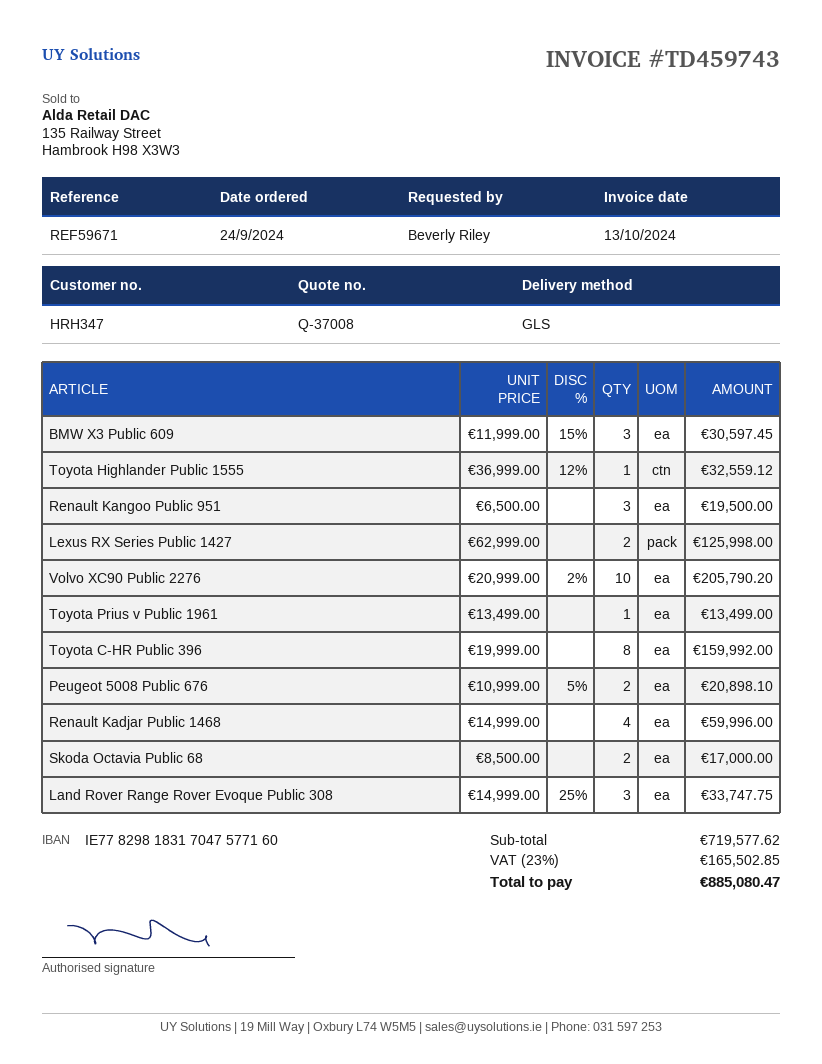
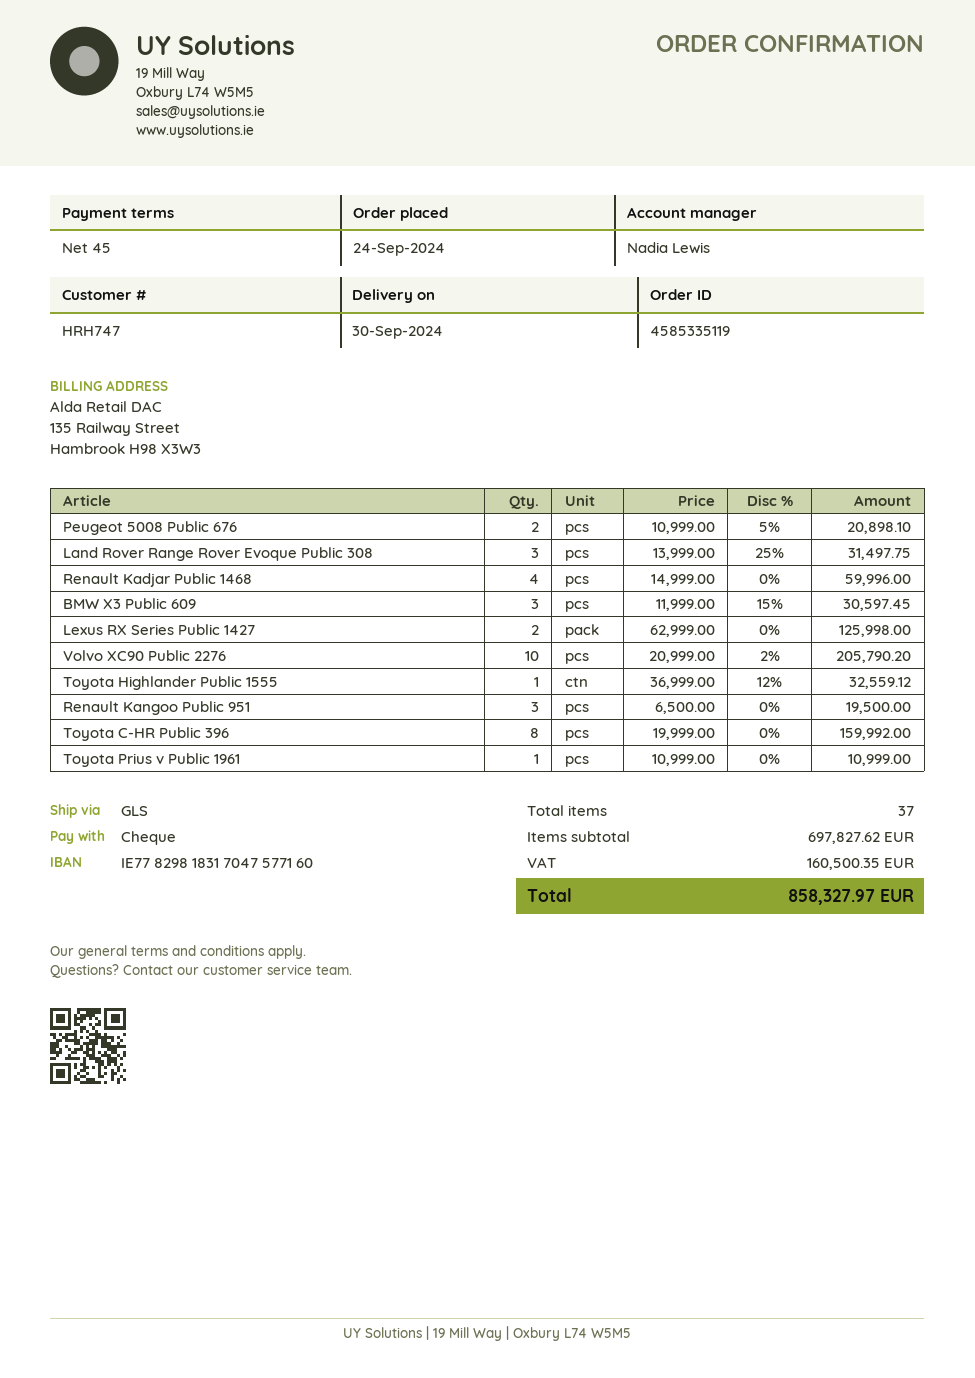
customer number: HRH347 -> HRH747
Toyota Prius v Public 1961: 1 x 13499.00 = 13499.00 -> 1 x 10999.00 = 10999.00
Skoda Octavia Public 68: 2 x 8500.00 = 17000.00 -> none
Land Rover Range Rover Evoque Public 308: 3 x 14999.00 - 25% = 33747.75 -> 3 x 13999.00 - 25% = 31497.75
subtotal: 719577.62 -> 697827.62
tax: 165502.85 -> 160500.35
total: 885080.47 -> 858327.97

